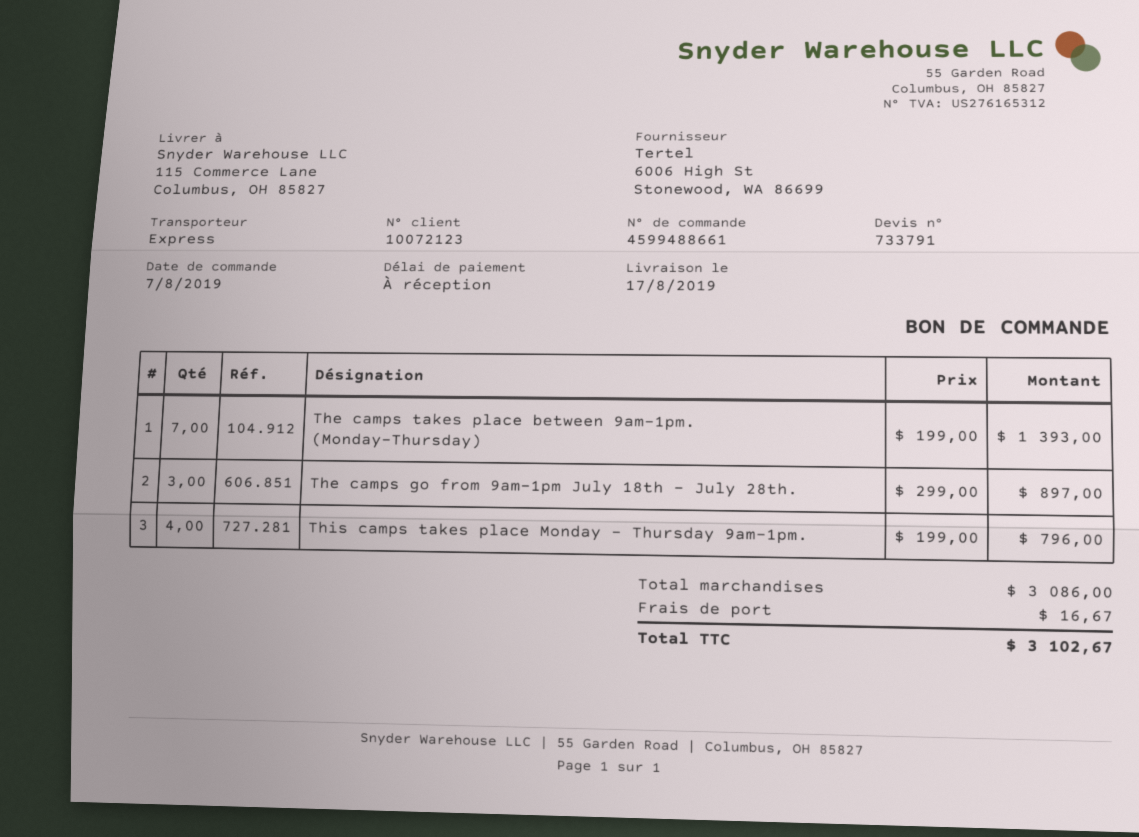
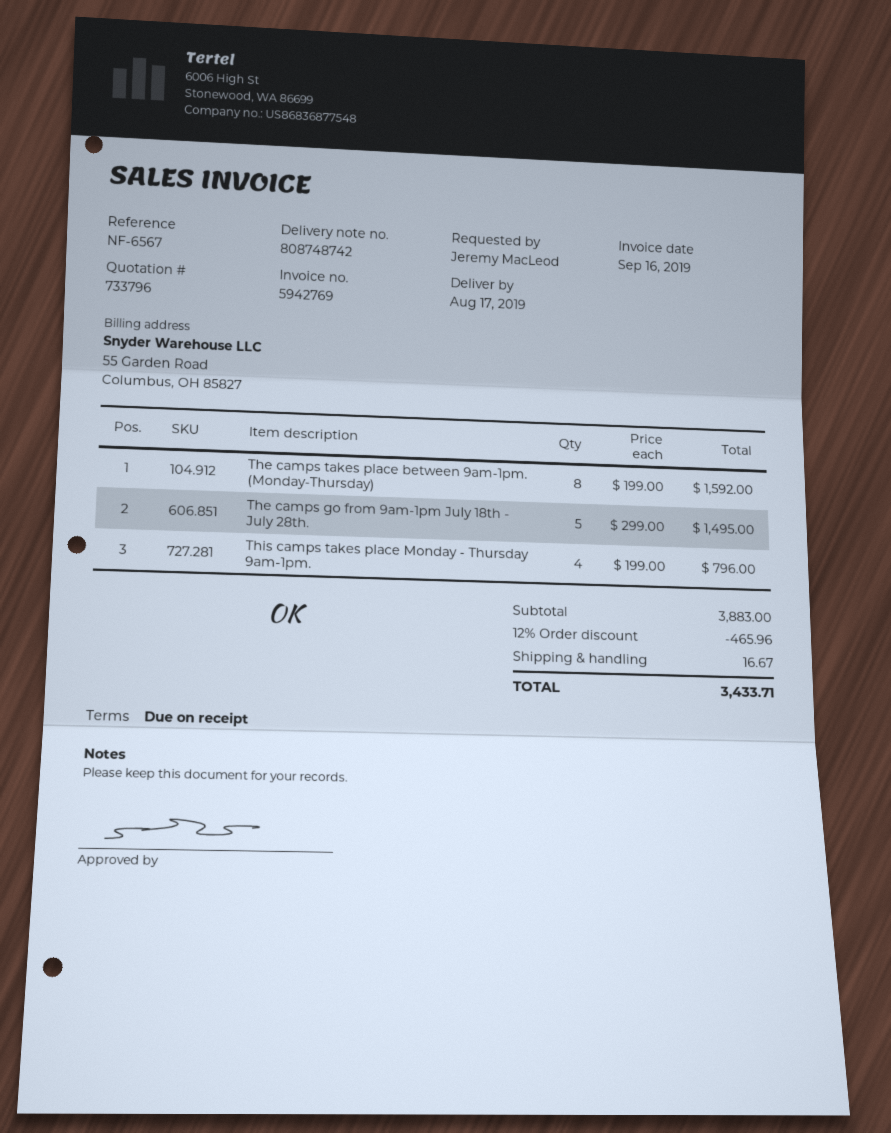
quote number: 733791 -> 733796
The camps takes place between 9am-1pm. (Monday-Thursday): 7 x 199.00 = 1393.00 -> 8 x 199.00 = 1592.00
The camps go from 9am-1pm July 18th - July 28th.: 3 x 299.00 = 897.00 -> 5 x 299.00 = 1495.00
subtotal: 3086.00 -> 3883.00
discount: none -> 12% = 465.96
total: 3102.67 -> 3433.71

